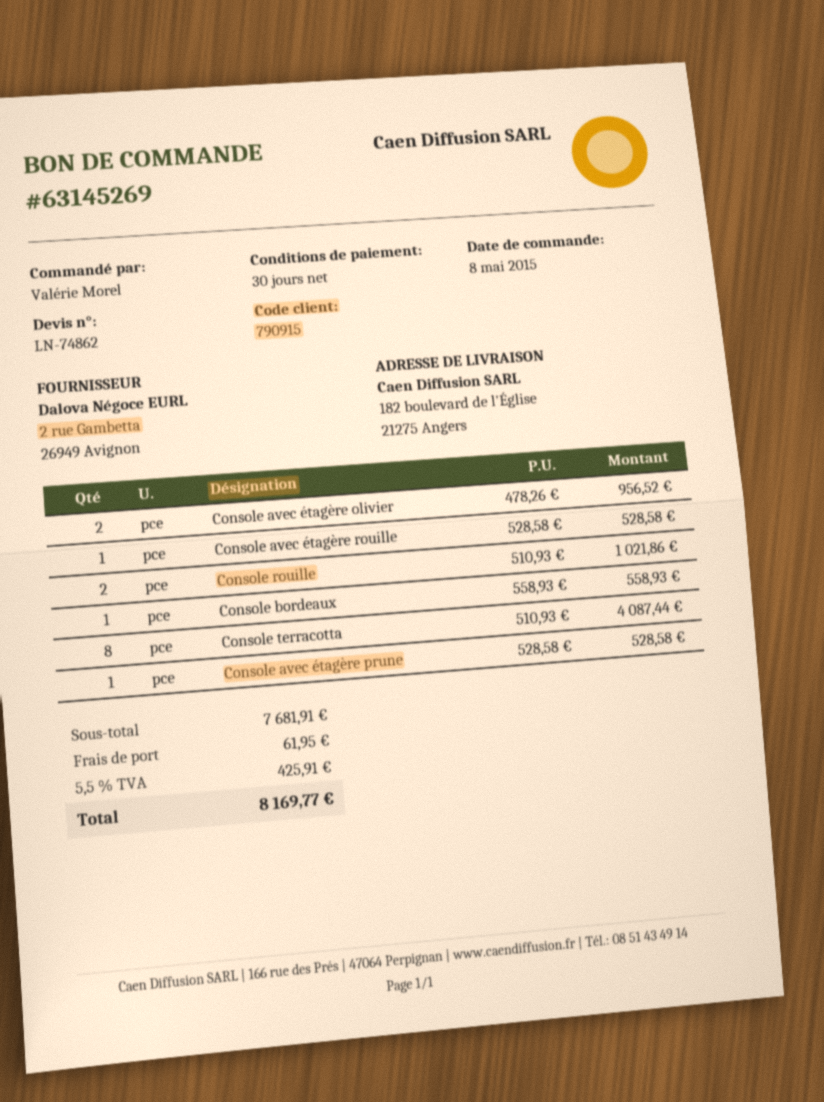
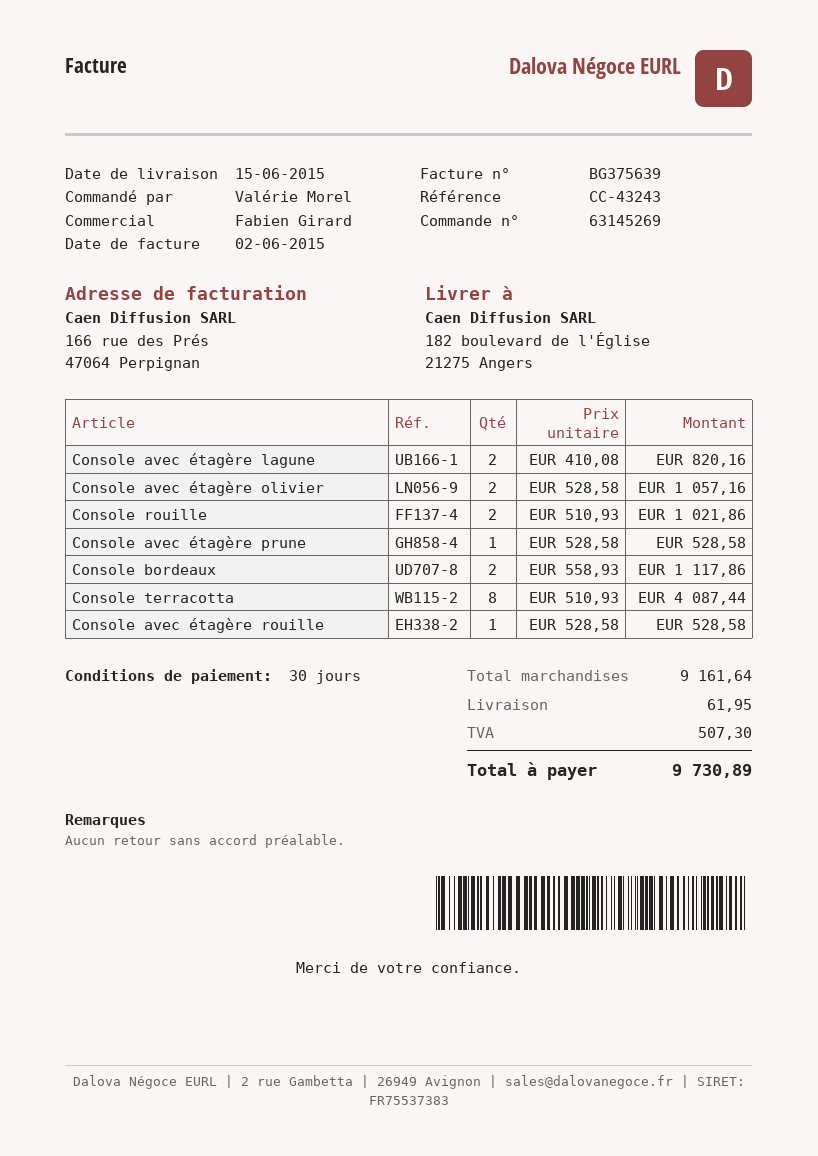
Console avec étagère olivier: 2 x 478.26 = 956.52 -> 2 x 528.58 = 1057.16
Console bordeaux: 1 x 558.93 = 558.93 -> 2 x 558.93 = 1117.86
Console avec étagère lagune: none -> 2 x 410.08 = 820.16
subtotal: 7681.91 -> 9161.64
tax: 425.91 -> 507.30
total: 8169.77 -> 9730.89

